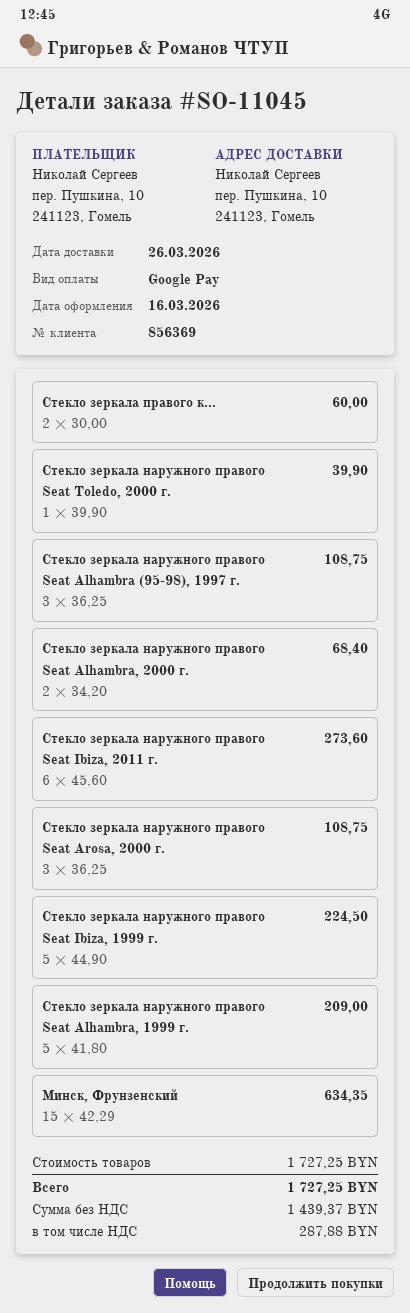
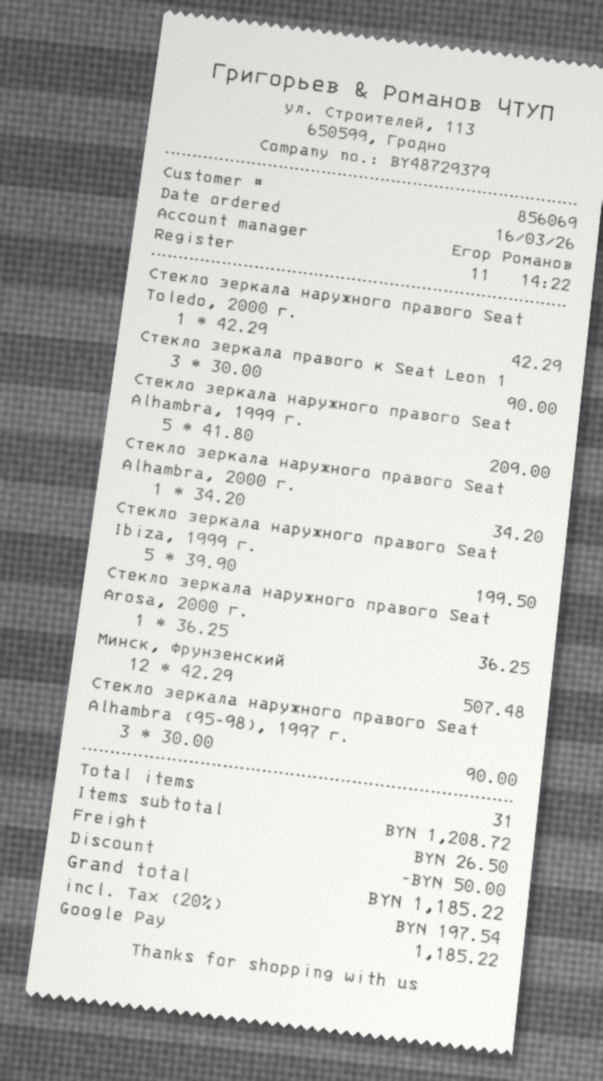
customer number: 856369 -> 856069
Стекло зеркала правого к...: 2 x 30.00 = 60.00 -> 3 x 30.00 = 90.00
Стекло зеркала наружного правого Seat Toledo, 2000 г.: 1 x 39.90 = 39.90 -> 1 x 42.29 = 42.29
Стекло зеркала наружного правого Seat Alhambra (95-98), 1997 г.: 3 x 36.25 = 108.75 -> 3 x 30.00 = 90.00
Стекло зеркала наружного правого Seat Alhambra, 2000 г.: 2 x 34.20 = 68.40 -> 1 x 34.20 = 34.20
Стекло зеркала наружного правого Seat Ibiza, 2011 г.: 6 x 45.60 = 273.60 -> none
Стекло зеркала наружного правого Seat Arosa, 2000 г.: 3 x 36.25 = 108.75 -> 1 x 36.25 = 36.25
Стекло зеркала наружного правого Seat Ibiza, 1999 г.: 5 x 44.90 = 224.50 -> 5 x 39.90 = 199.50
Минск, Фрунзенский: 15 x 42.29 = 634.35 -> 12 x 42.29 = 507.48
subtotal: 1727.25 -> 1208.72
discount: none -> 50.00
shipping: none -> 26.50
tax: 287.88 -> 197.54
total: 1727.25 -> 1185.22

